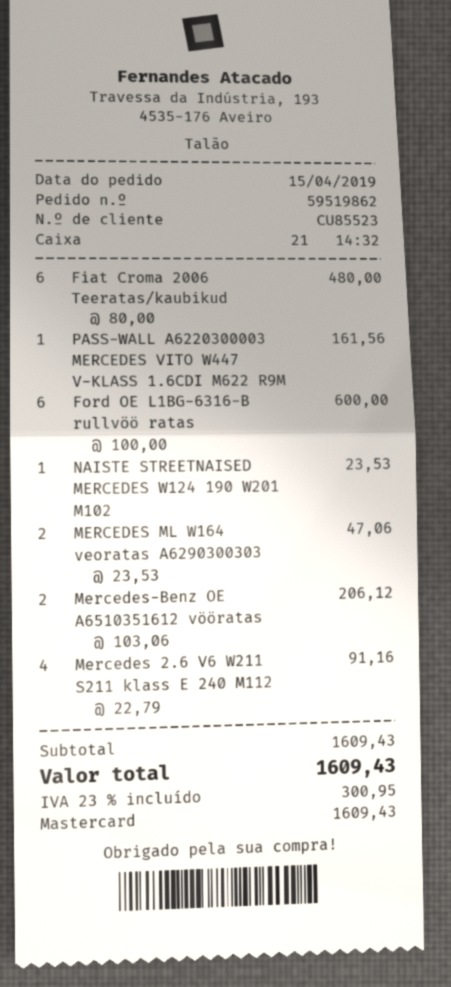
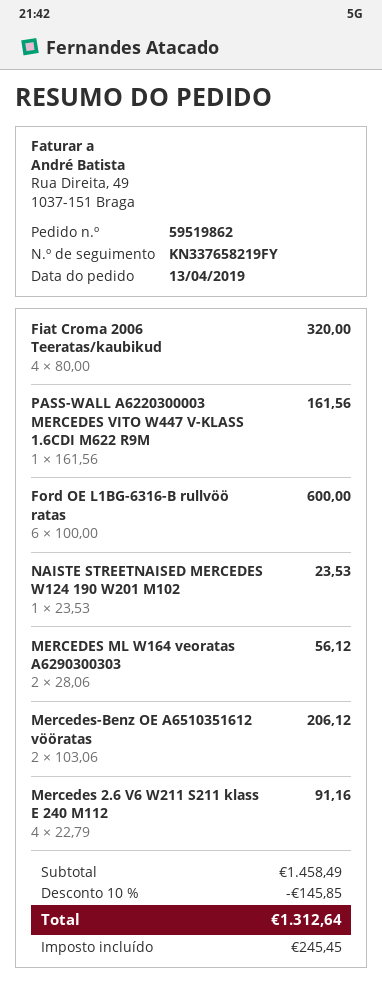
order date: 2019-04-15 -> 2019-04-13
Fiat Croma 2006 Teeratas/kaubikud: 6 x 80.00 = 480.00 -> 4 x 80.00 = 320.00
MERCEDES ML W164 veoratas A6290300303: 2 x 23.53 = 47.06 -> 2 x 28.06 = 56.12
subtotal: 1609.43 -> 1458.49
discount: none -> 10% = 145.85
tax: 300.95 -> 245.45
total: 1609.43 -> 1312.64

